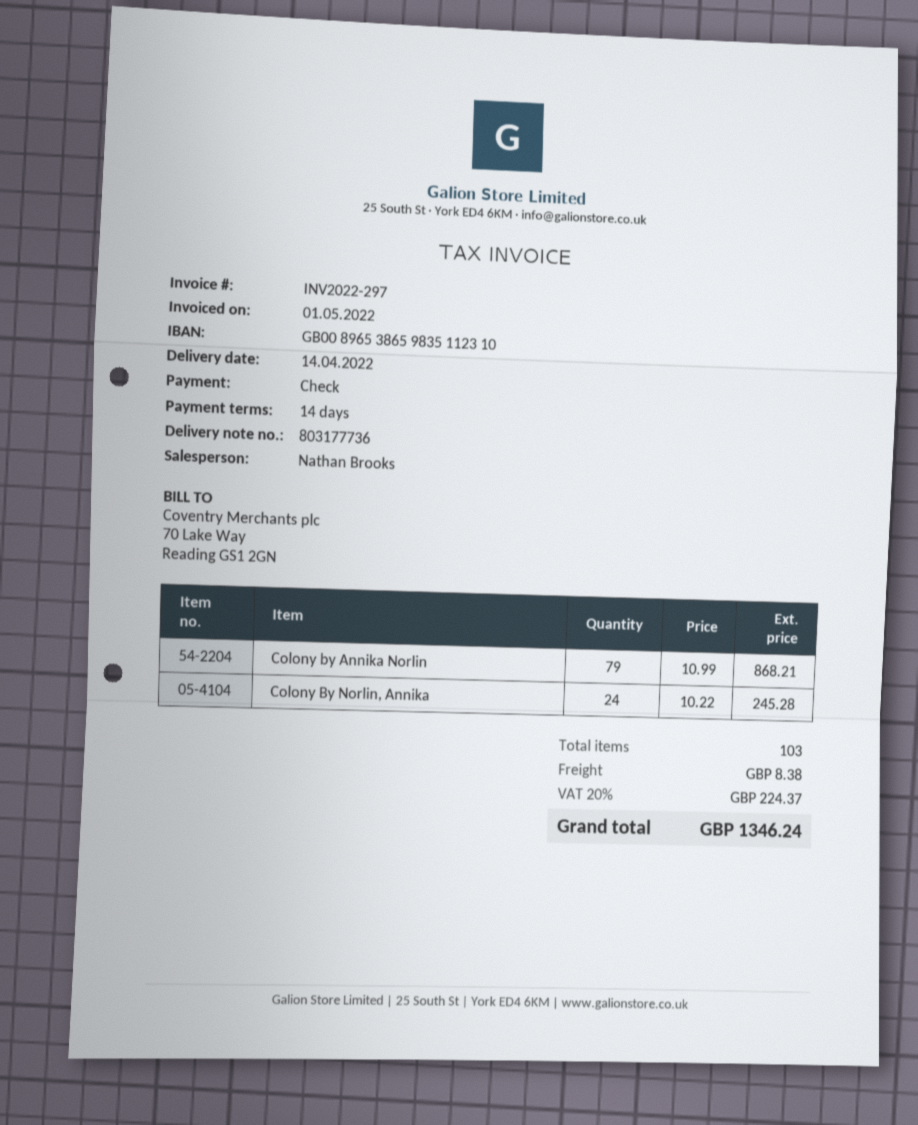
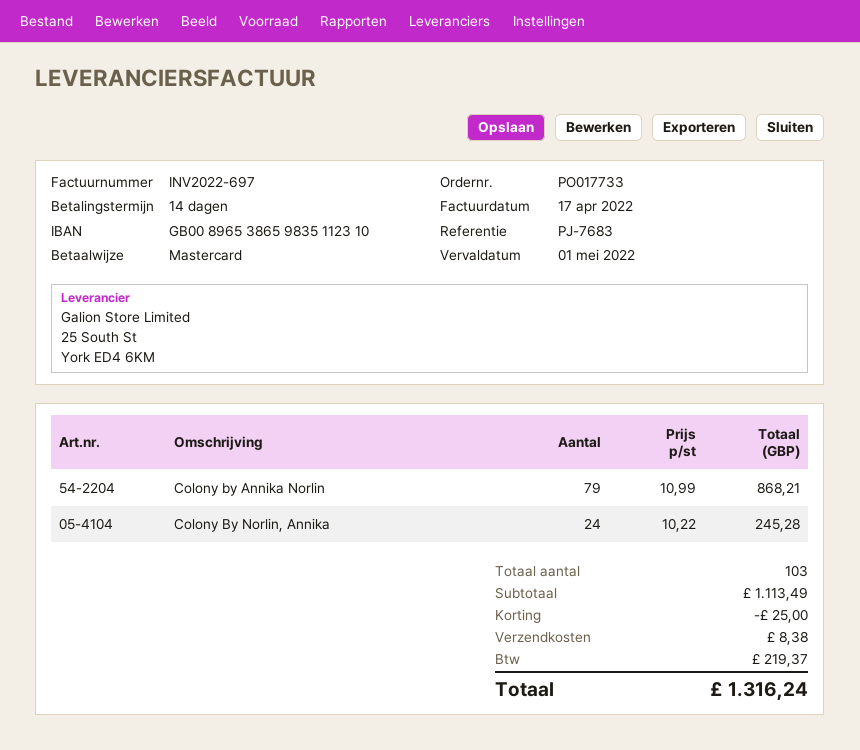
invoice number: INV2022-297 -> INV2022-697
invoice date: 2022-05-01 -> 2022-04-17
payment method: cheque -> Mastercard
discount: none -> 25.00
tax: 224.37 -> 219.37
total: 1346.24 -> 1316.24

